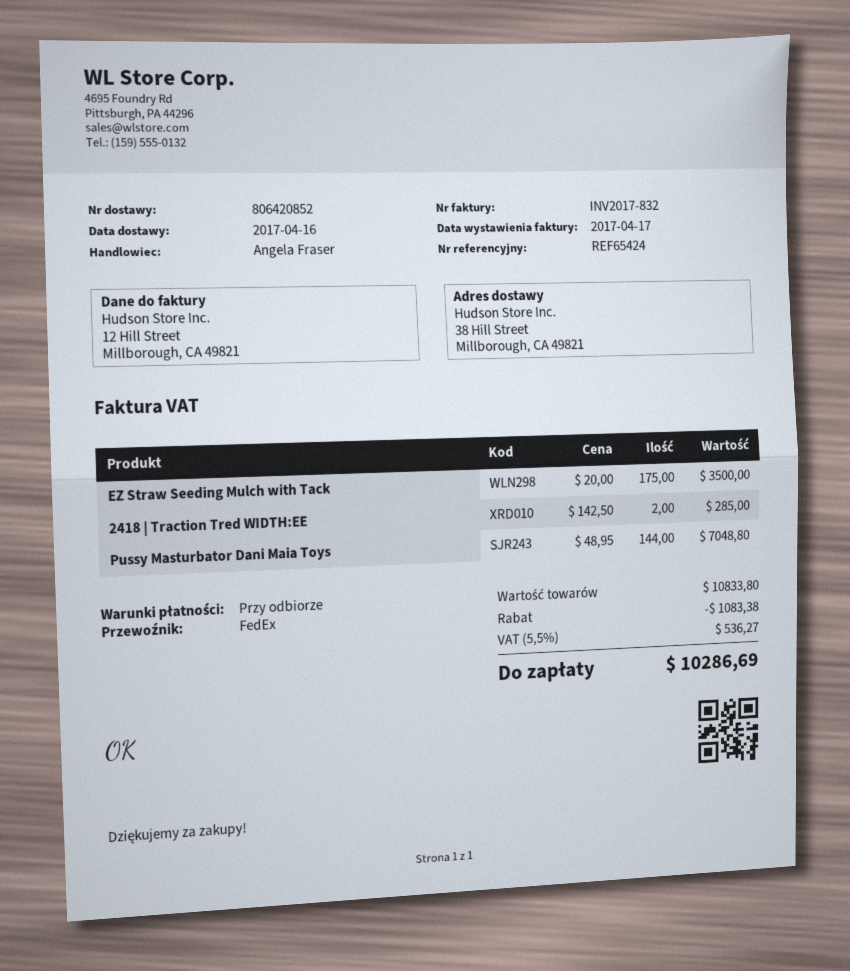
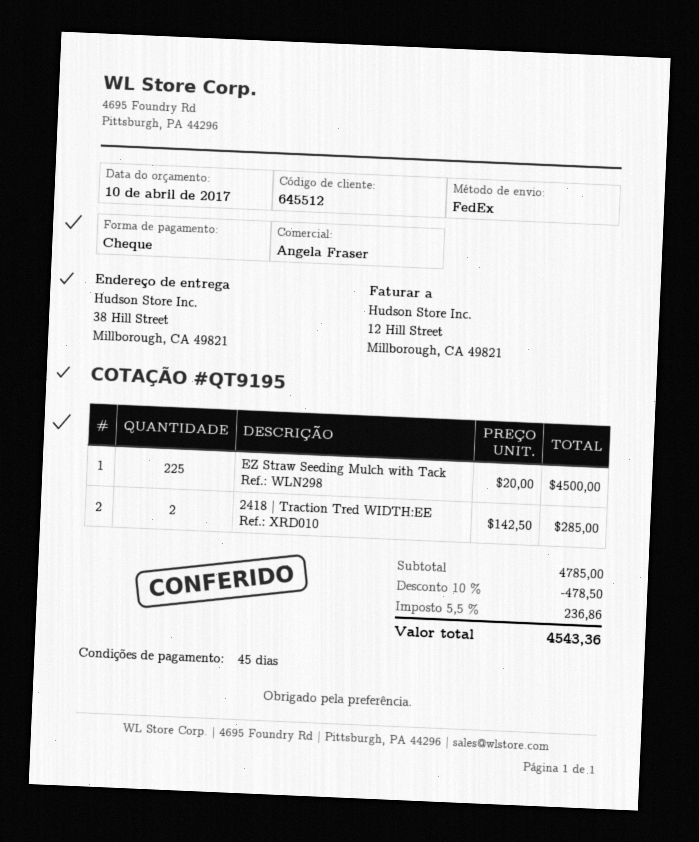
payment terms: on receipt -> 45 days
EZ Straw Seeding Mulch with Tack: 175 x 20.00 = 3500.00 -> 225 x 20.00 = 4500.00
Pussy Masturbator Dani Maia Toys: 144 x 48.95 = 7048.80 -> none
subtotal: 10833.80 -> 4785.00
discount: 1083.38 -> 478.50
tax: 5.5% = 536.27 -> 5.5% = 236.86
total: 10286.69 -> 4543.36

